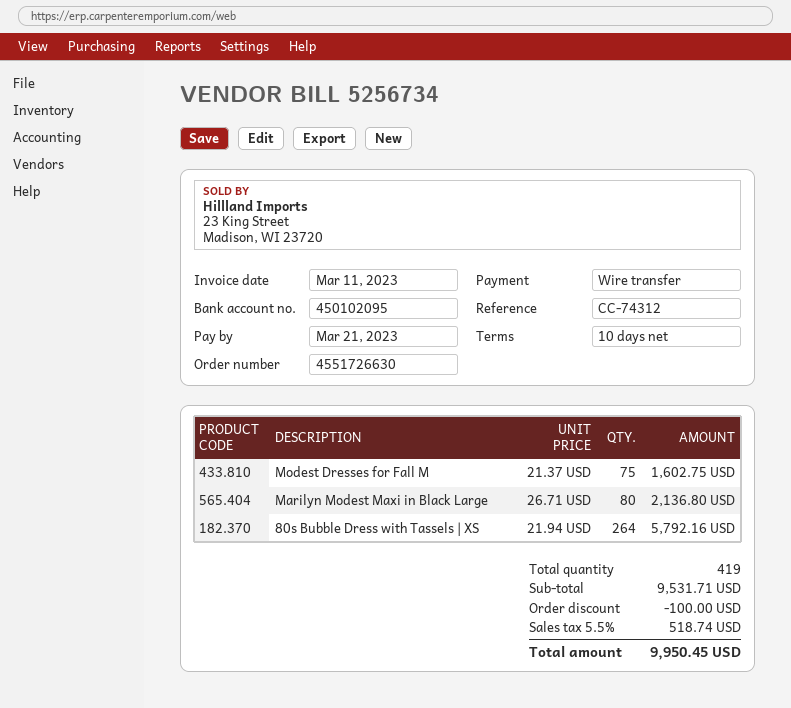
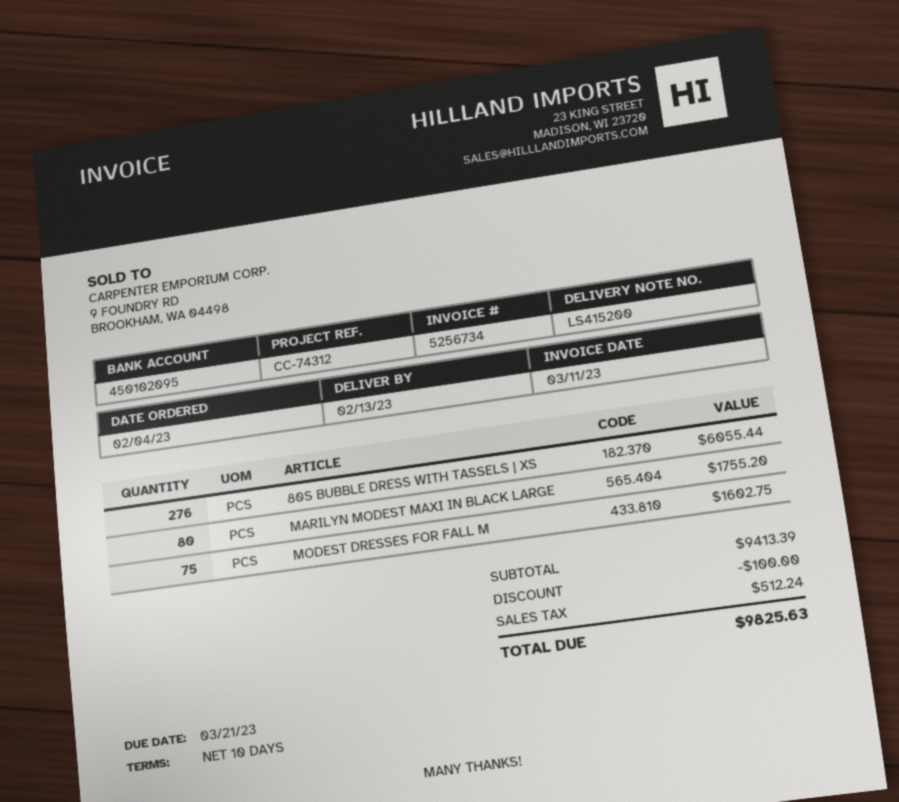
Marilyn Modest Maxi in Black Large: 80 for 2136.80 -> 80 for 1755.20
80s Bubble Dress with Tassels | XS: 264 for 5792.16 -> 276 for 6055.44
subtotal: 9531.71 -> 9413.39
tax: 518.74 -> 512.24
total: 9950.45 -> 9825.63

